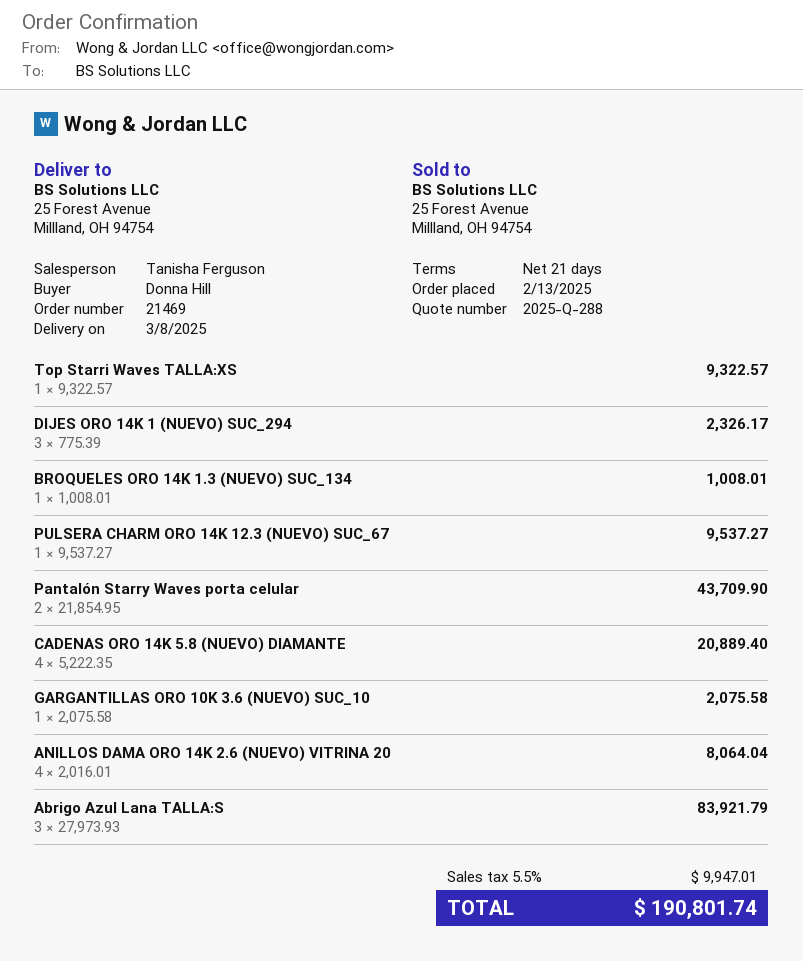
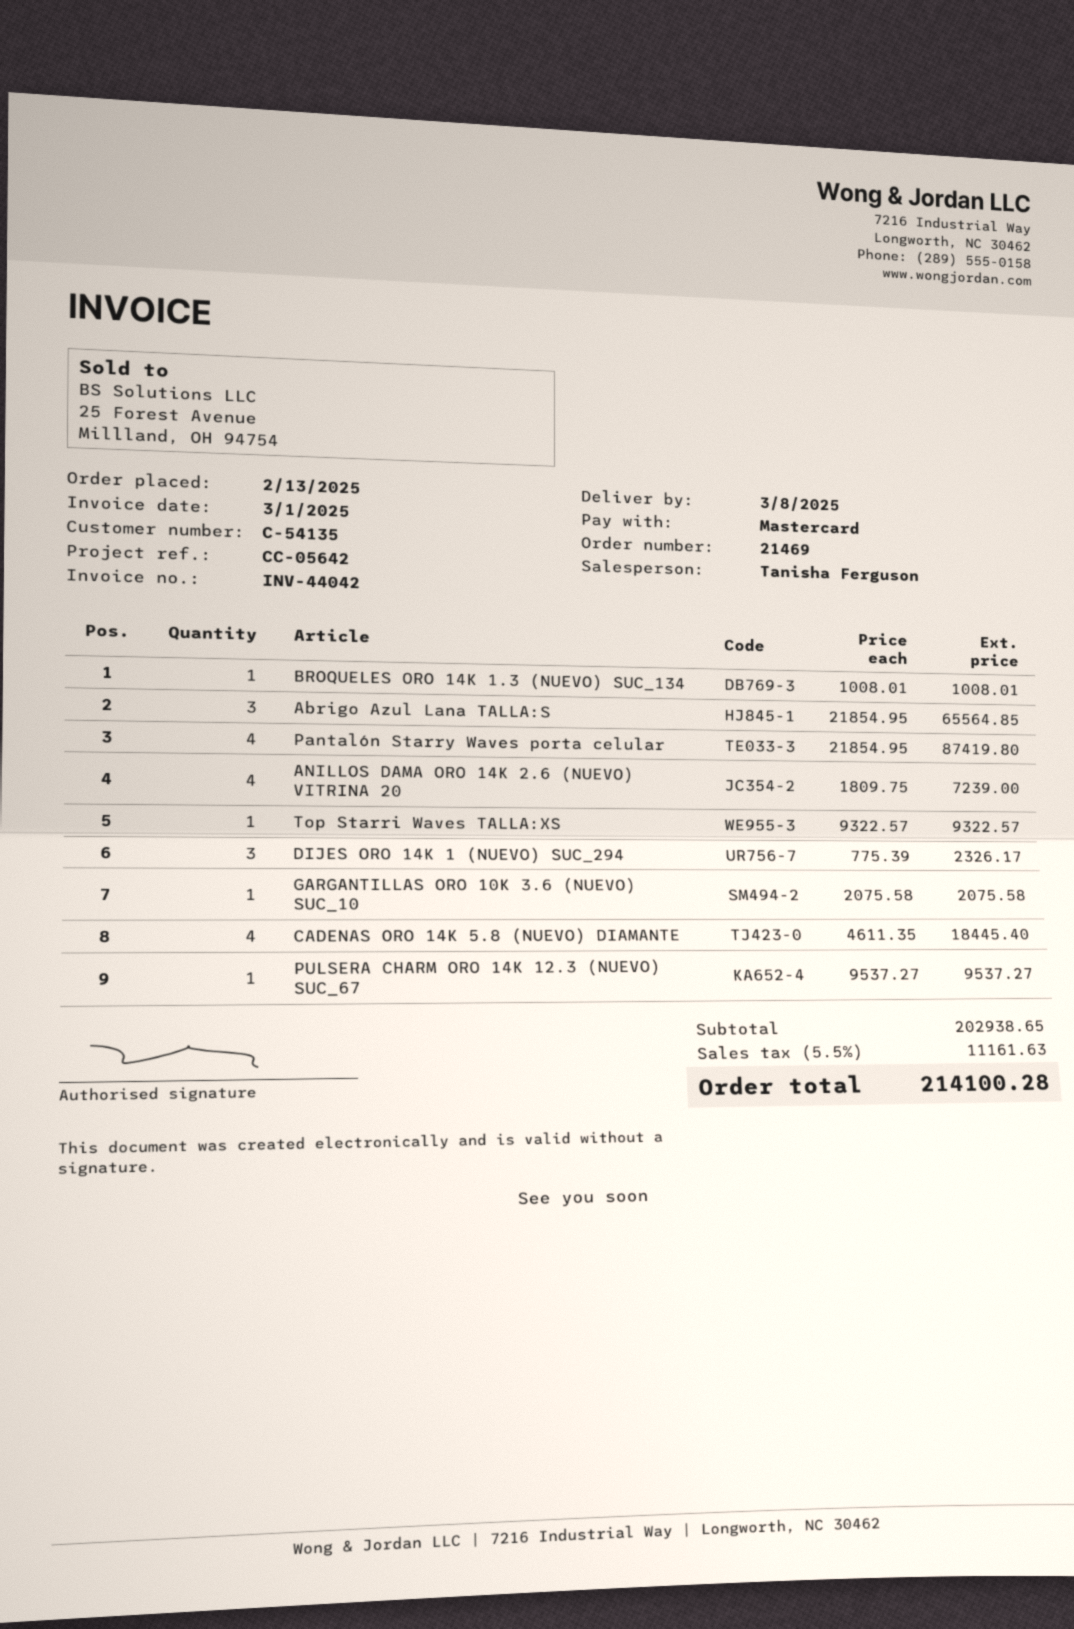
Pantalón Starry Waves porta celular: 2 x 21854.95 = 43709.90 -> 4 x 21854.95 = 87419.80
CADENAS ORO 14K 5.8 (NUEVO) DIAMANTE: 4 x 5222.35 = 20889.40 -> 4 x 4611.35 = 18445.40
ANILLOS DAMA ORO 14K 2.6 (NUEVO) VITRINA 20: 4 x 2016.01 = 8064.04 -> 4 x 1809.75 = 7239.00
Abrigo Azul Lana TALLA:S: 3 x 27973.93 = 83921.79 -> 3 x 21854.95 = 65564.85
tax: 5.5% = 9947.01 -> 5.5% = 11161.63
total: 190801.74 -> 214100.28

